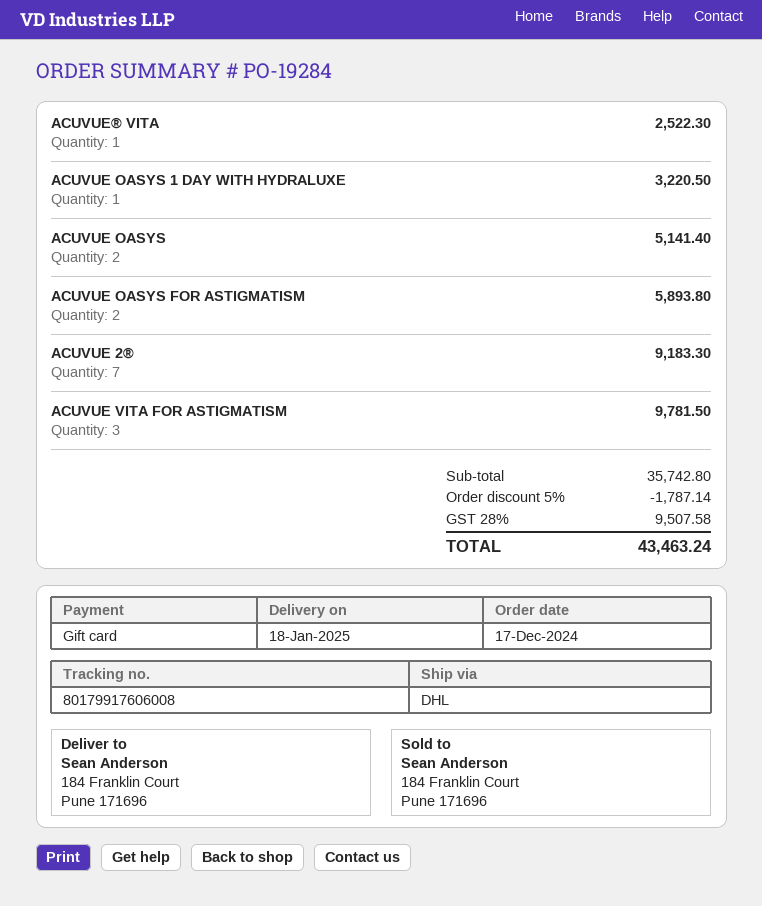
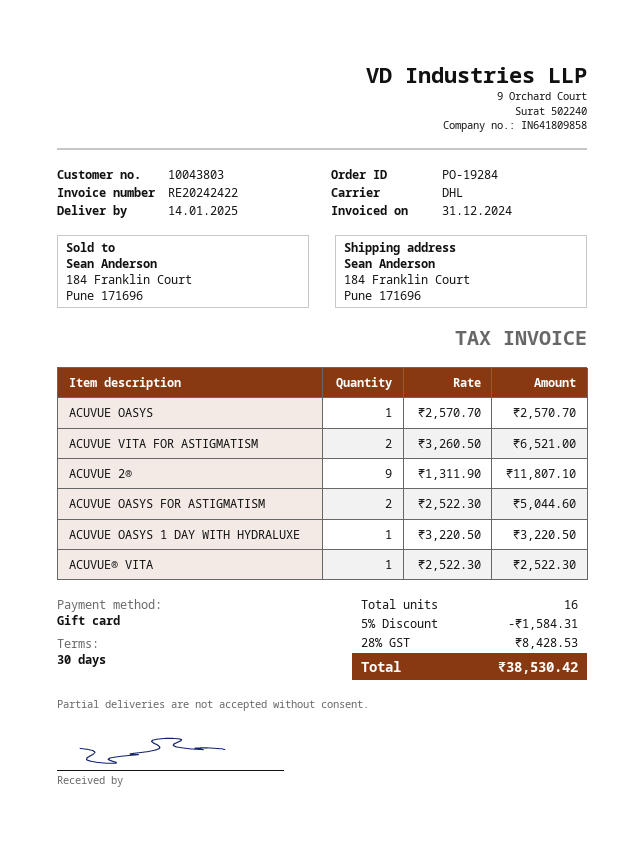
delivery date: 2025-01-18 -> 2025-01-14
ACUVUE OASYS: 2 for 5141.40 -> 1 for 2570.70
ACUVUE OASYS FOR ASTIGMATISM: 2 for 5893.80 -> 2 for 5044.60
ACUVUE 2®: 7 for 9183.30 -> 9 for 11807.10
ACUVUE VITA FOR ASTIGMATISM: 3 for 9781.50 -> 2 for 6521.00
discount: 5% = 1787.14 -> 5% = 1584.31
tax: 28% = 9507.58 -> 28% = 8428.53
total: 43463.24 -> 38530.42

